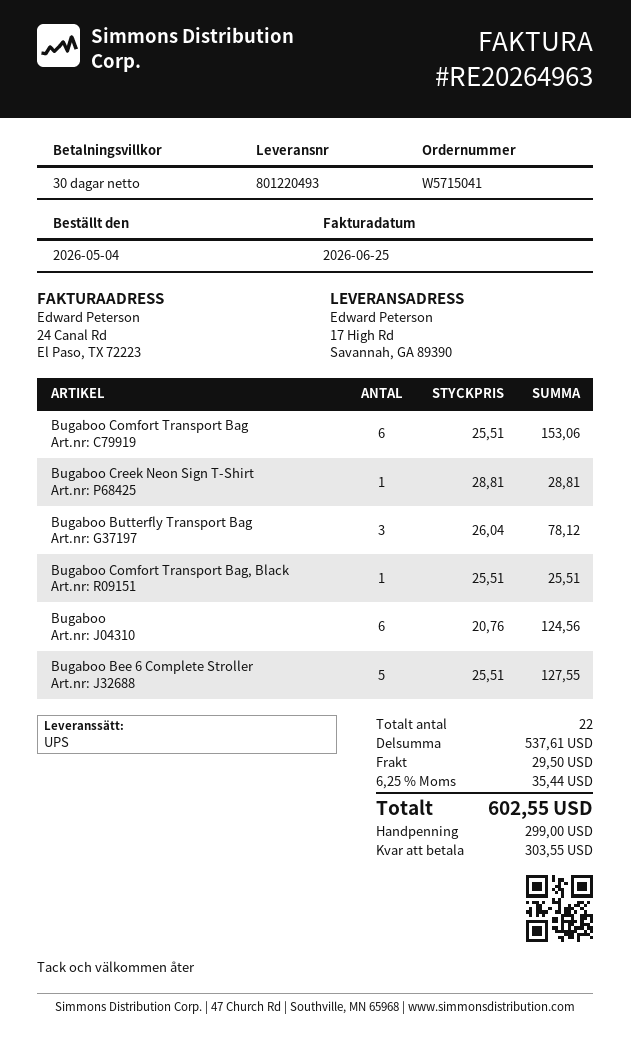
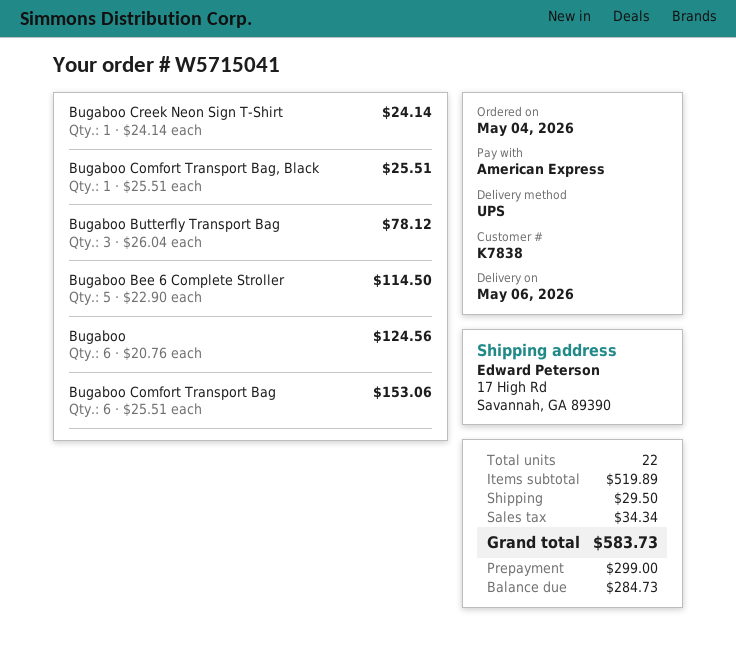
Bugaboo Creek Neon Sign T-Shirt: 1 x 28.81 = 28.81 -> 1 x 24.14 = 24.14
Bugaboo Bee 6 Complete Stroller: 5 x 25.51 = 127.55 -> 5 x 22.90 = 114.50
subtotal: 537.61 -> 519.89
tax: 35.44 -> 34.34
total: 602.55 -> 583.73
balance: 303.55 -> 284.73

